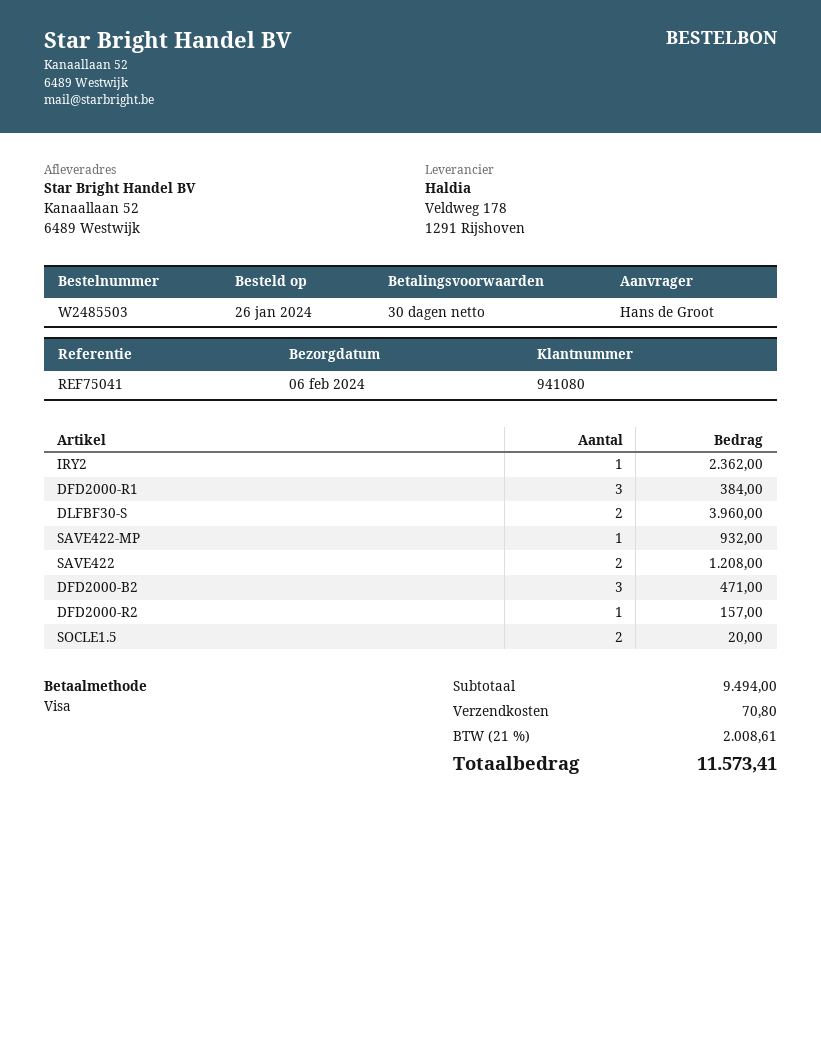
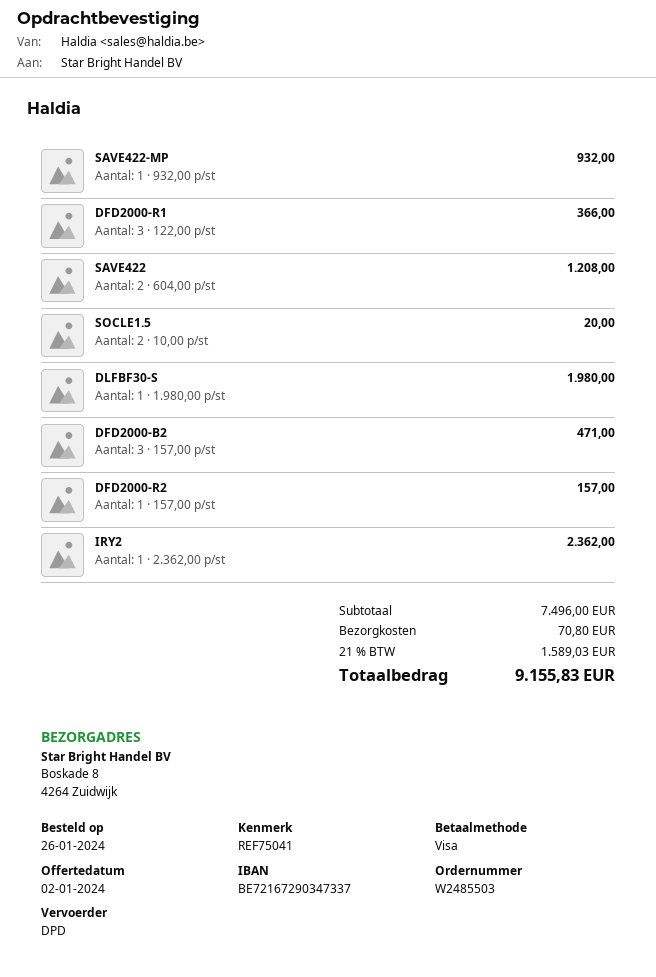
ship to: Kanaallaan 52, 6489 Westwijk -> Boskade 8, 4264 Zuidwijk
DFD2000-R1: 3 for 384.00 -> 3 for 366.00
DLFBF30-S: 2 for 3960.00 -> 1 for 1980.00
subtotal: 9494.00 -> 7496.00
tax: 21% = 2008.61 -> 21% = 1589.03
total: 11573.41 -> 9155.83

